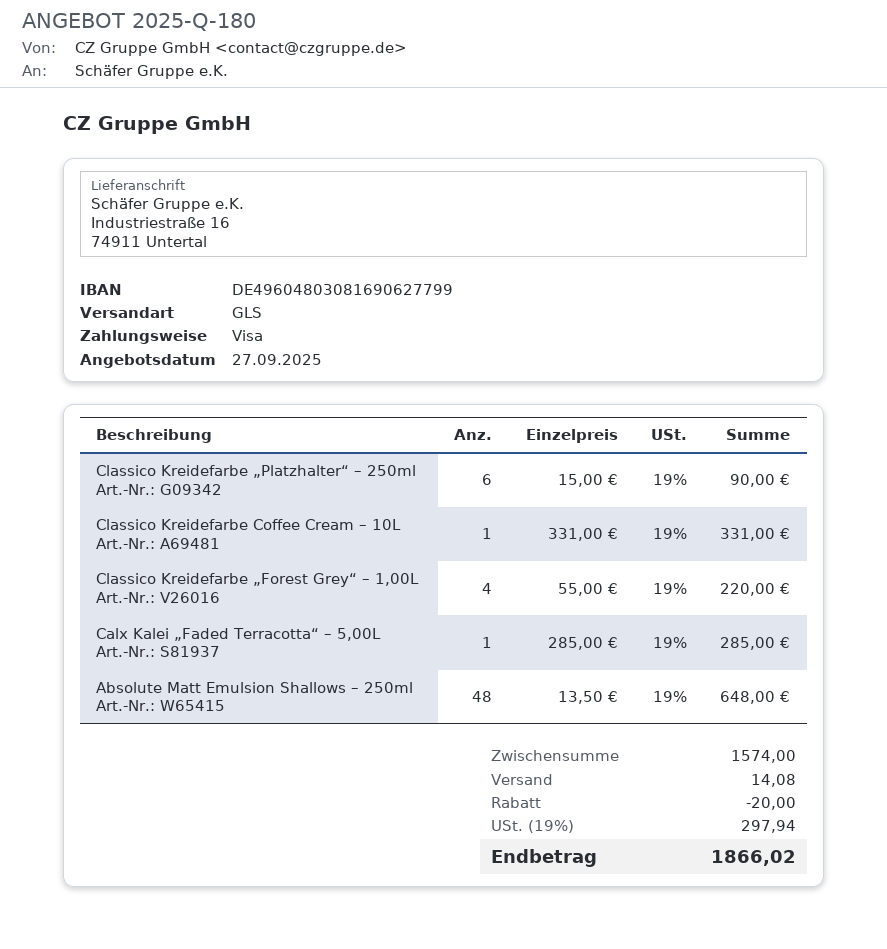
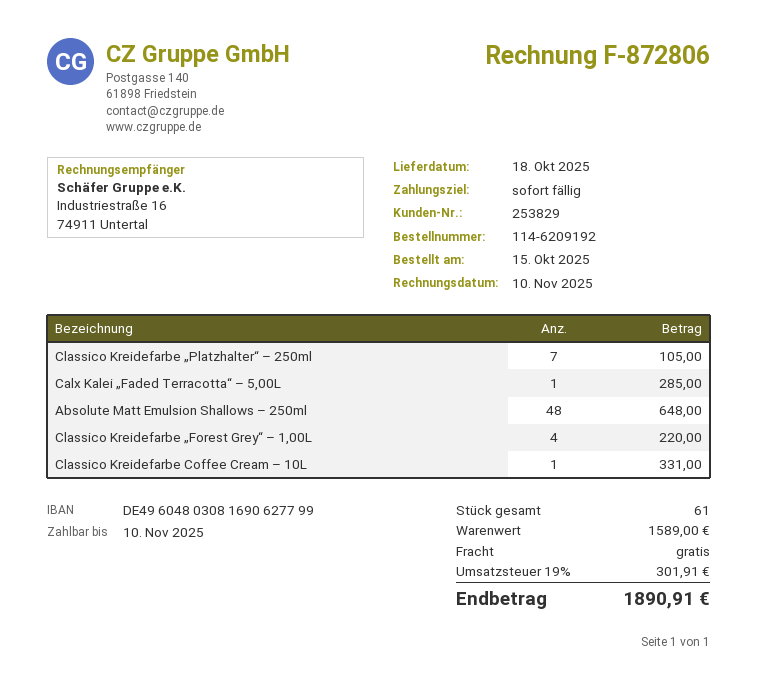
Classico Kreidefarbe „Platzhalter“ – 250ml: 6 for 90.00 -> 7 for 105.00
subtotal: 1574.00 -> 1589.00
discount: 20.00 -> none
shipping: 14.08 -> 0.00
tax: 19% = 297.94 -> 19% = 301.91
total: 1866.02 -> 1890.91

